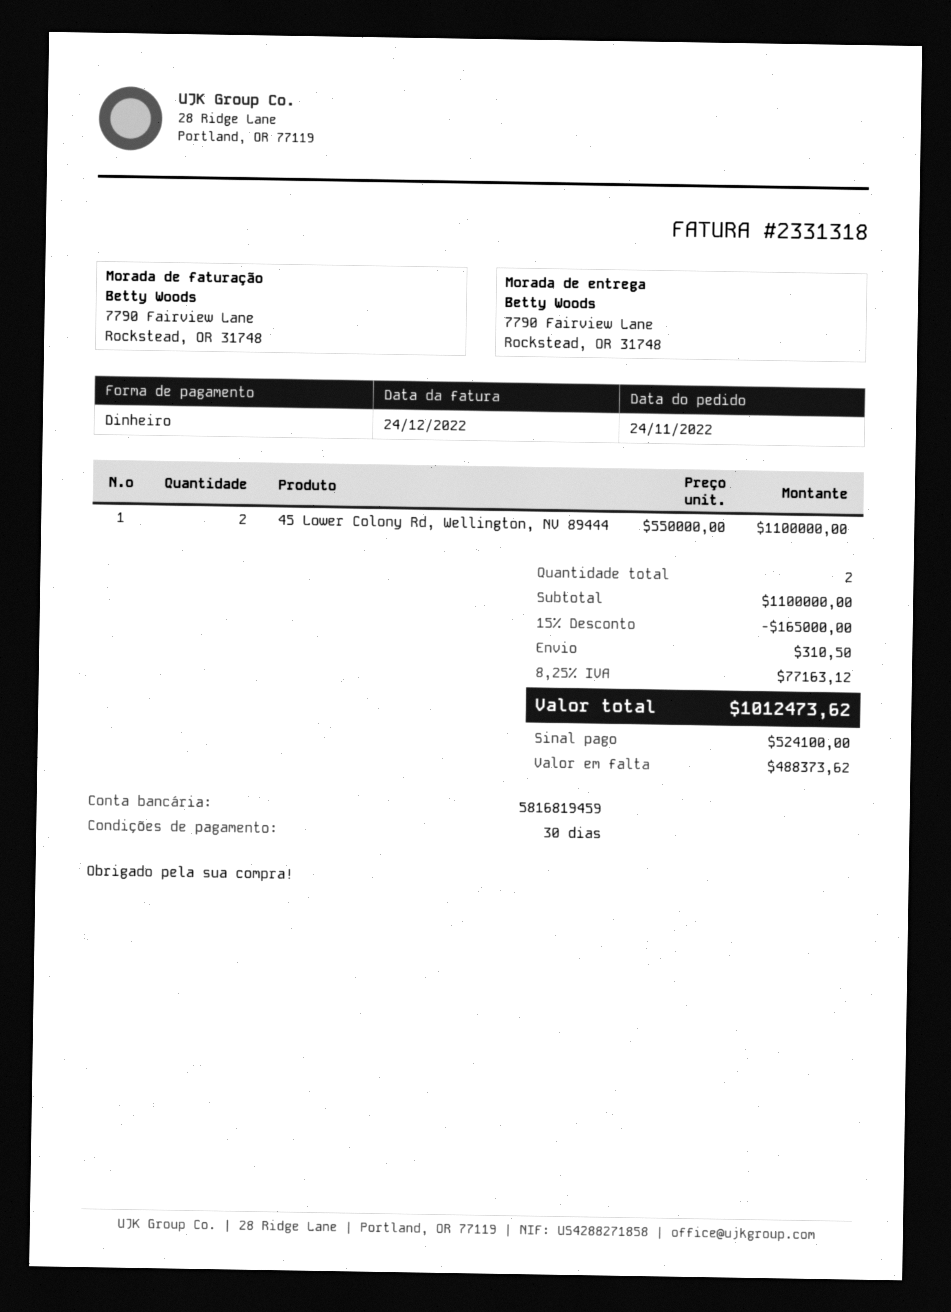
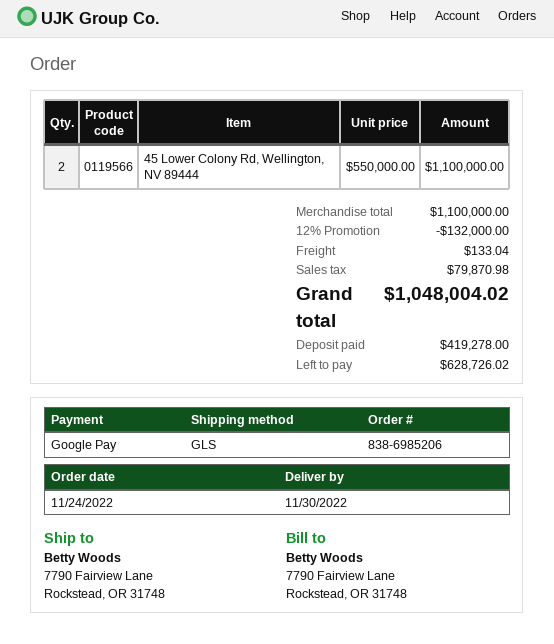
payment method: cash -> Google Pay
discount: 15% = 165000.00 -> 12% = 132000.00
shipping: 310.50 -> 133.04
tax: 77163.12 -> 79870.98
total: 1012473.62 -> 1048004.02
deposit: 524100.00 -> 419278.00
balance: 488373.62 -> 628726.02

